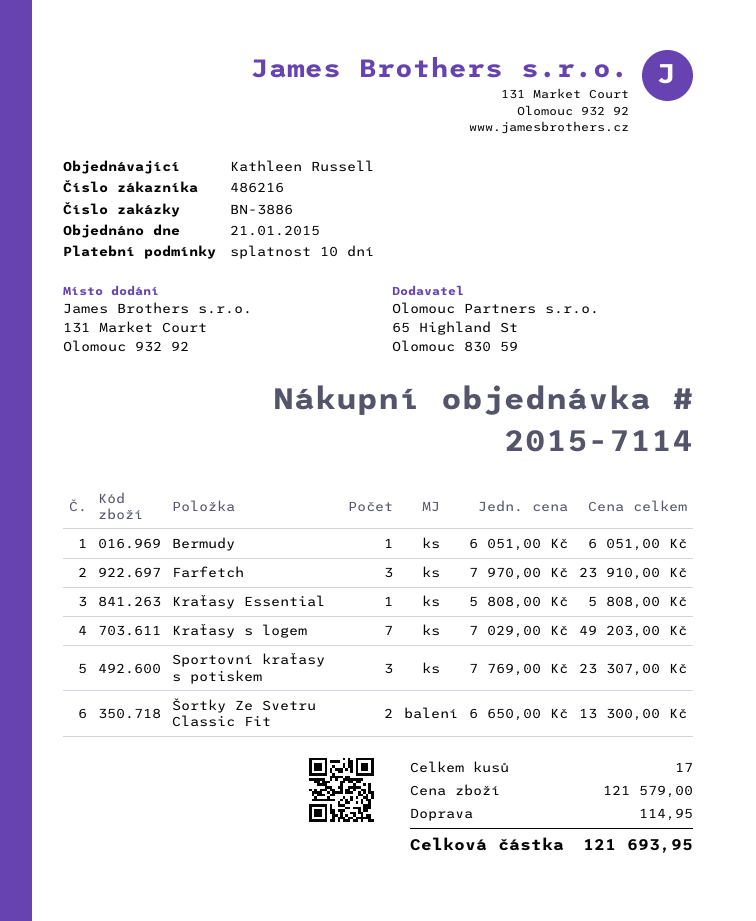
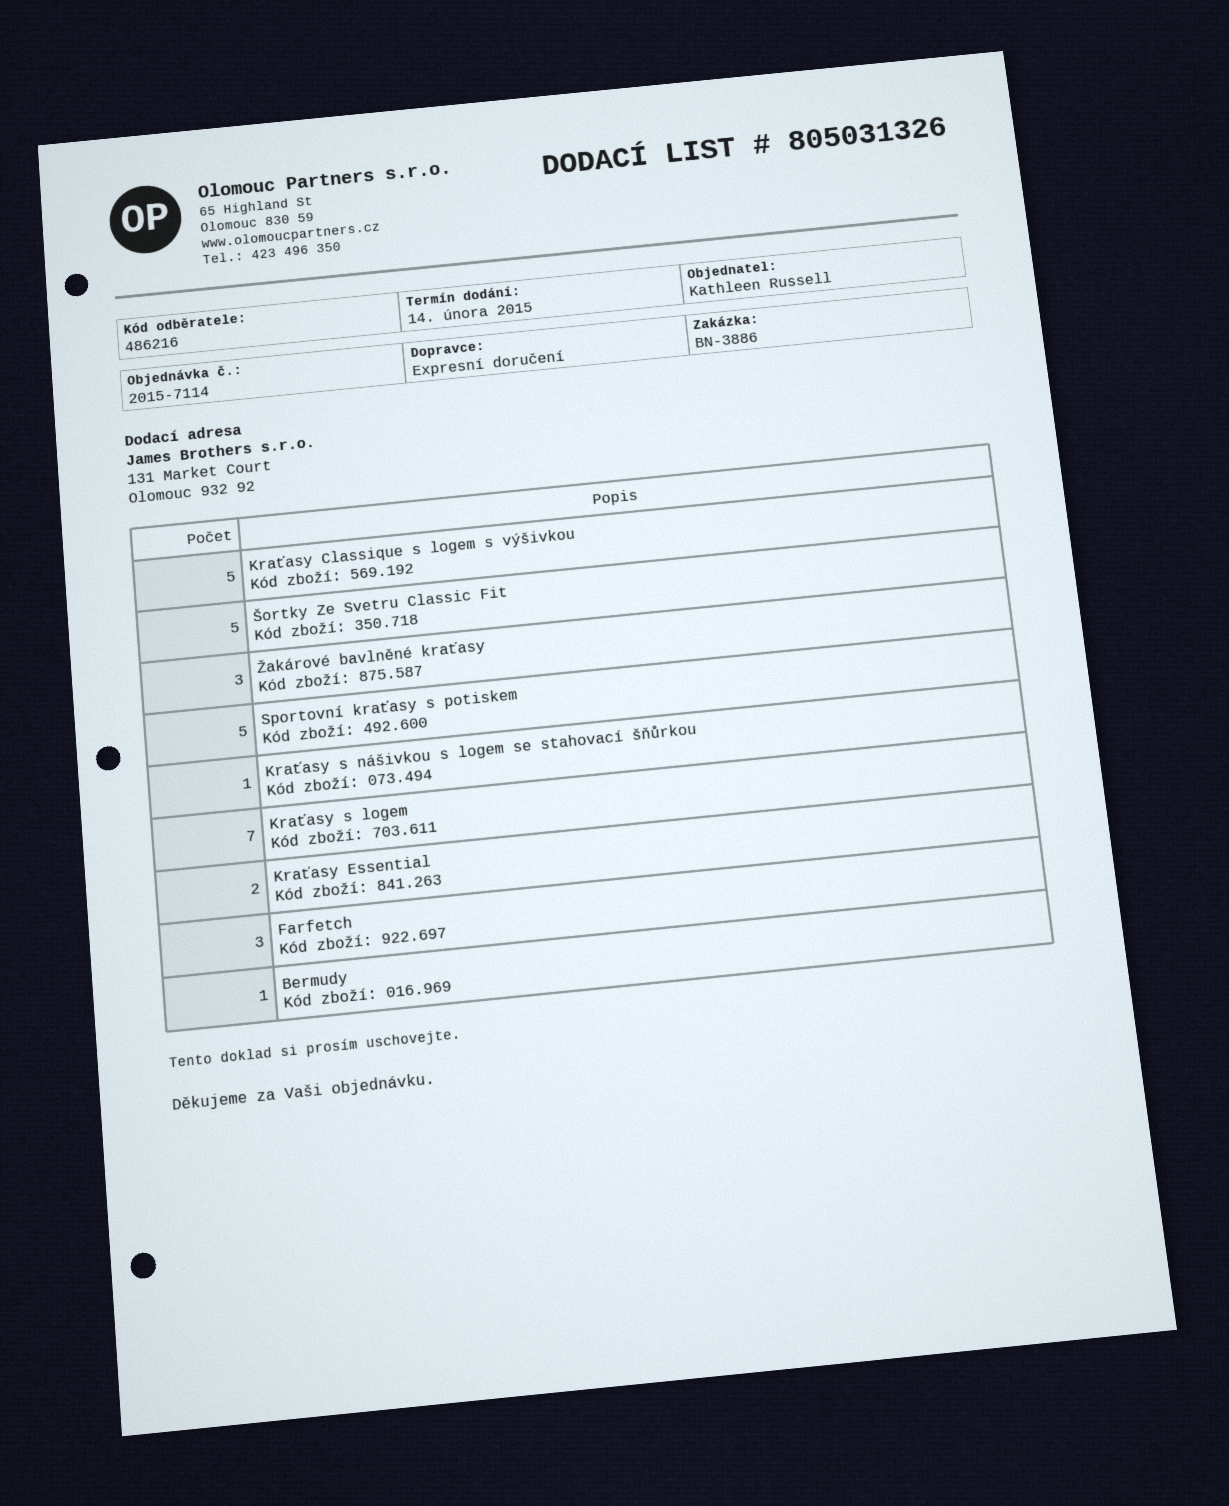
Kraťasy Essential: 1 -> 2
Sportovní kraťasy s potiskem: 3 -> 5
Šortky Ze Svetru Classic Fit: 2 -> 5
Kraťasy Classique s logem s výšivkou: none -> 5
Žakárové bavlněné kraťasy: none -> 3
Kraťasy s nášivkou s logem se stahovací šňůrkou: none -> 1

